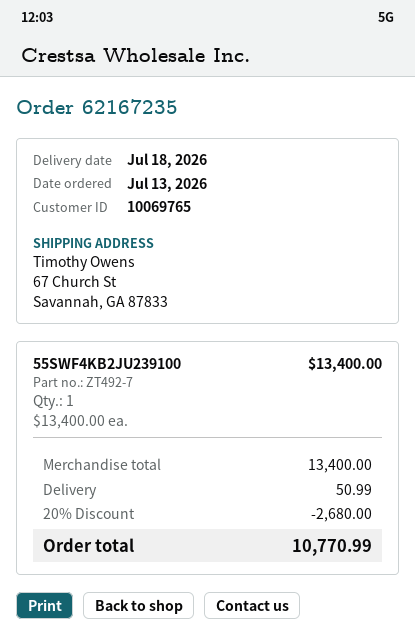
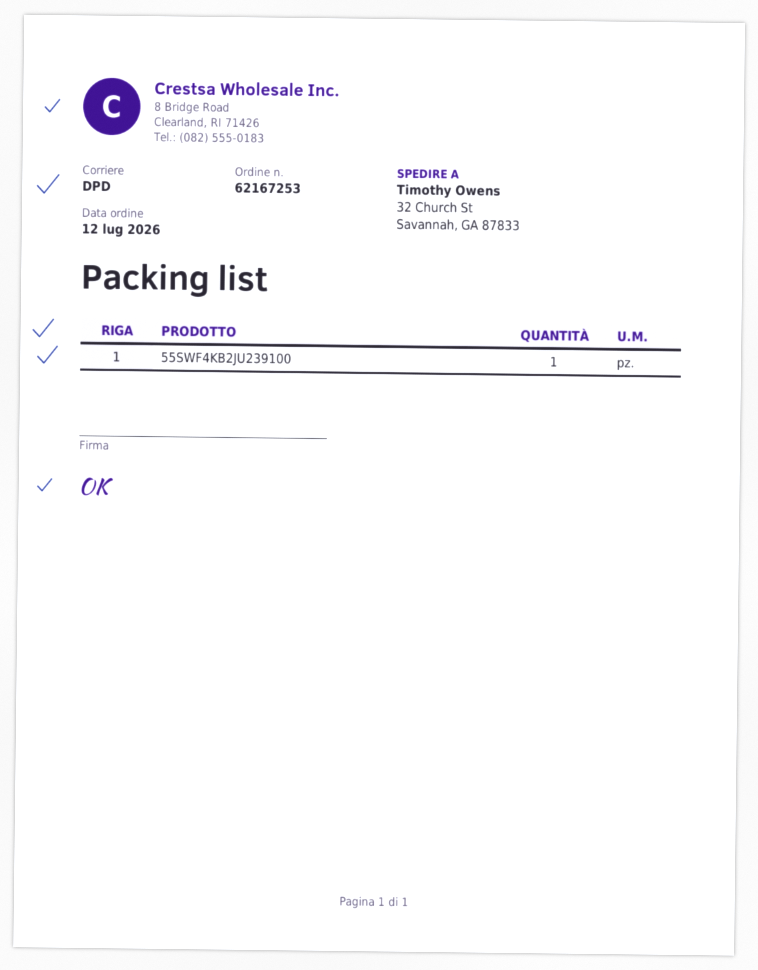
order number: 62167235 -> 62167253
order date: 2026-07-13 -> 2026-07-12
ship to: 67 Church St, Savannah, GA 87833 -> 32 Church St, Savannah, GA 87833

